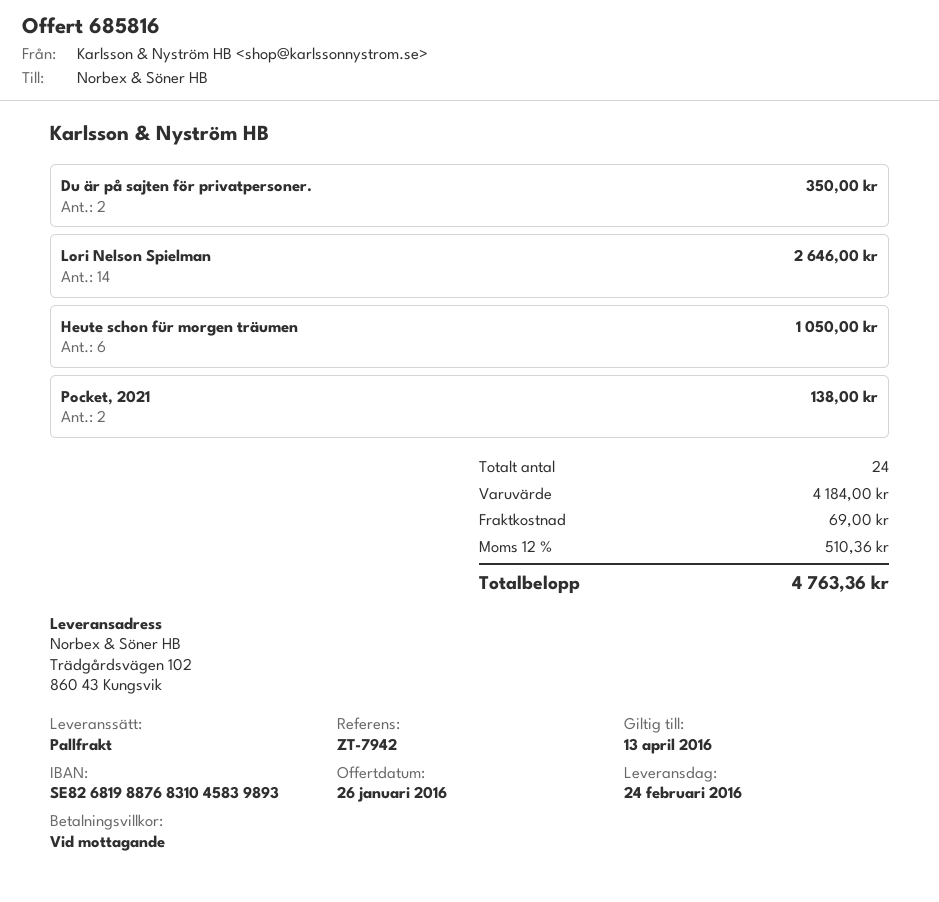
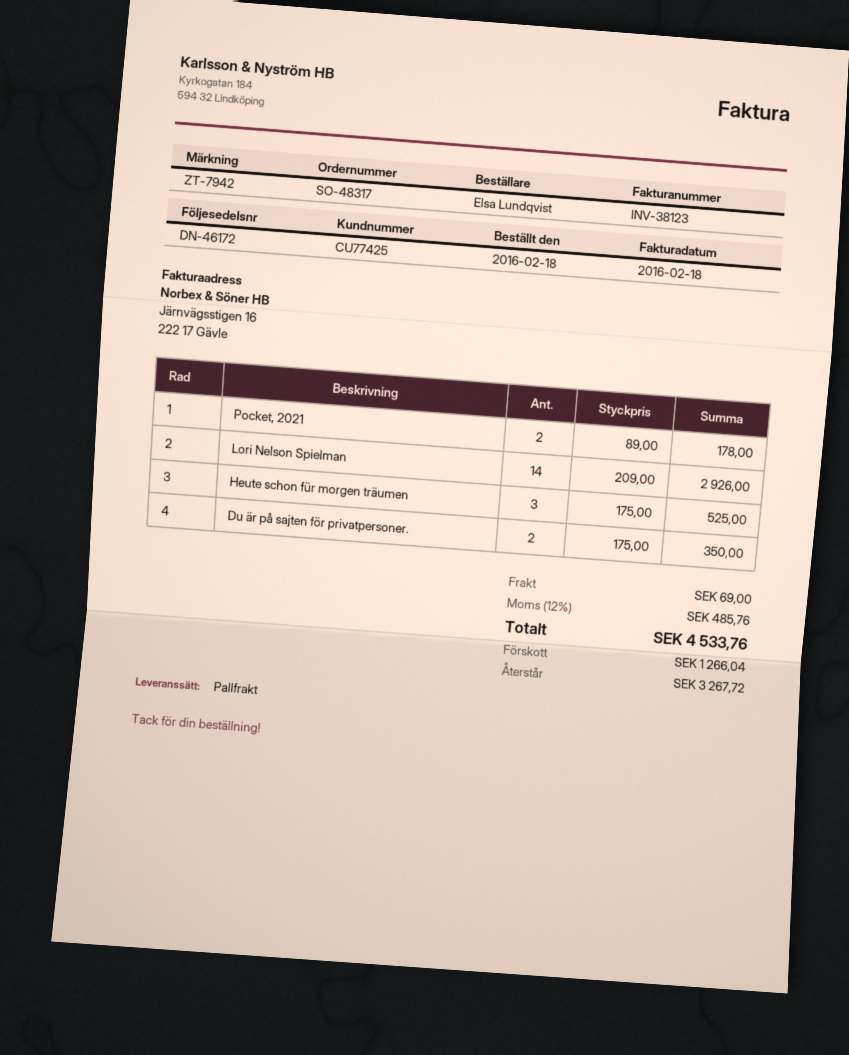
Lori Nelson Spielman: 14 for 2646.00 -> 14 for 2926.00
Heute schon für morgen träumen: 6 for 1050.00 -> 3 for 525.00
Pocket, 2021: 2 for 138.00 -> 2 for 178.00
tax: 12% = 510.36 -> 12% = 485.76
total: 4763.36 -> 4533.76

